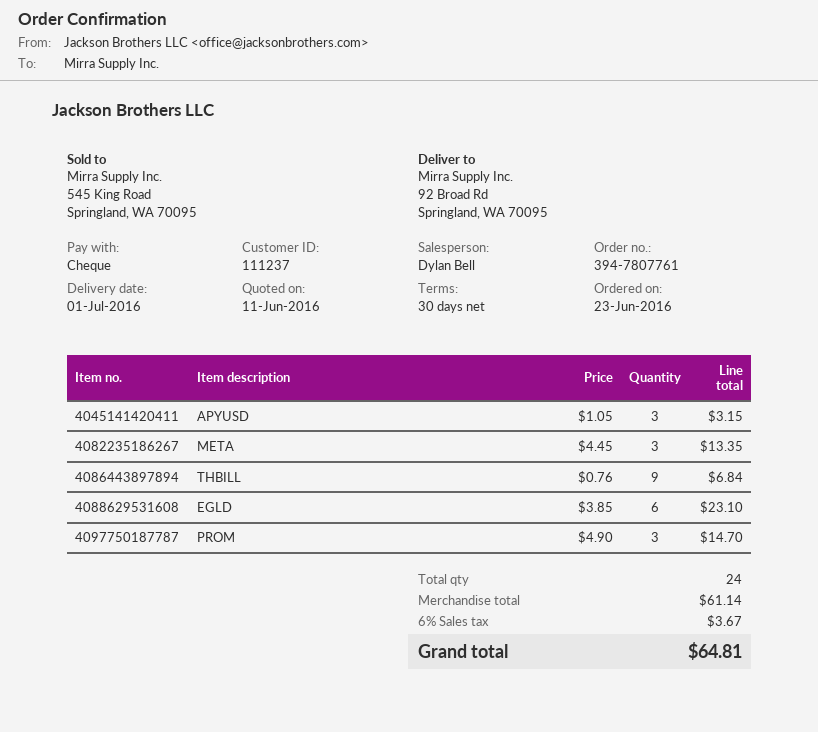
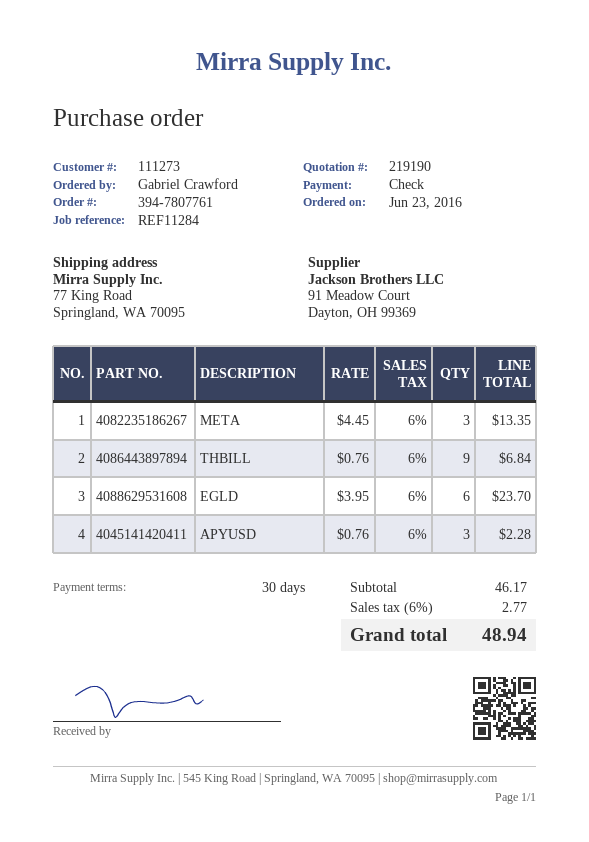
customer number: 111237 -> 111273
ship to: 92 Broad Rd, Springland, WA 70095 -> 77 King Road, Springland, WA 70095
APYUSD: 3 x 1.05 = 3.15 -> 3 x 0.76 = 2.28
EGLD: 6 x 3.85 = 23.10 -> 6 x 3.95 = 23.70
PROM: 3 x 4.90 = 14.70 -> none
subtotal: 61.14 -> 46.17
tax: 6% = 3.67 -> 6% = 2.77
total: 64.81 -> 48.94

